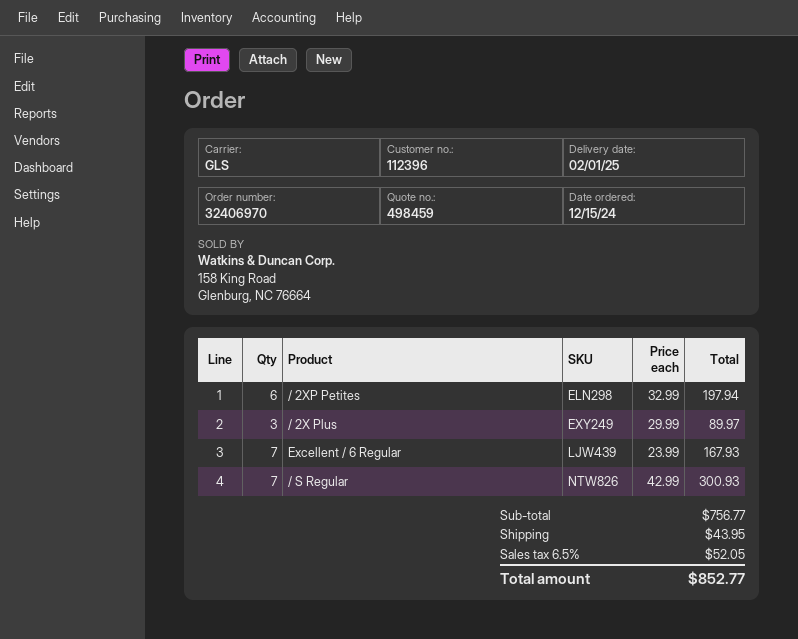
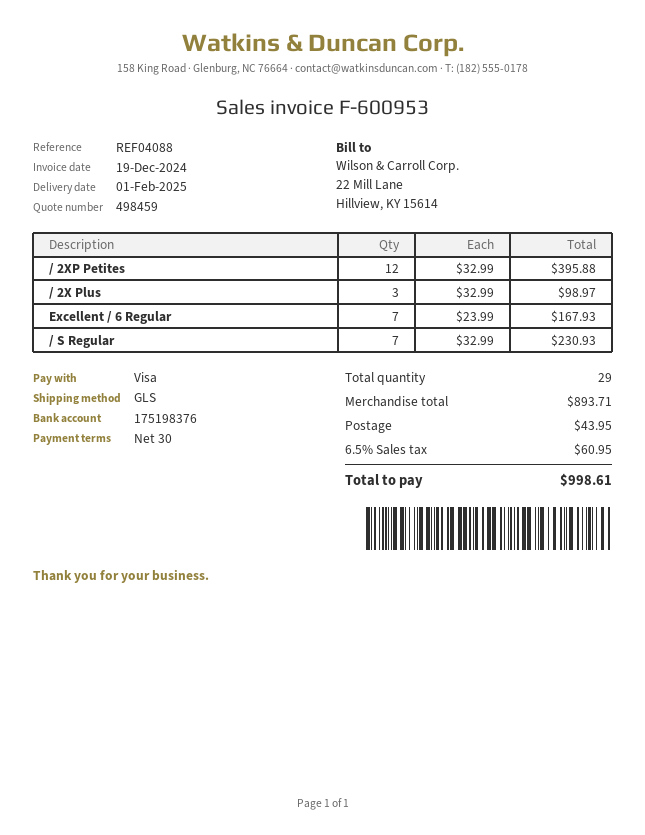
/ 2XP Petites: 6 x 32.99 = 197.94 -> 12 x 32.99 = 395.88
/ 2X Plus: 3 x 29.99 = 89.97 -> 3 x 32.99 = 98.97
/ S Regular: 7 x 42.99 = 300.93 -> 7 x 32.99 = 230.93
subtotal: 756.77 -> 893.71
tax: 6.5% = 52.05 -> 6.5% = 60.95
total: 852.77 -> 998.61

